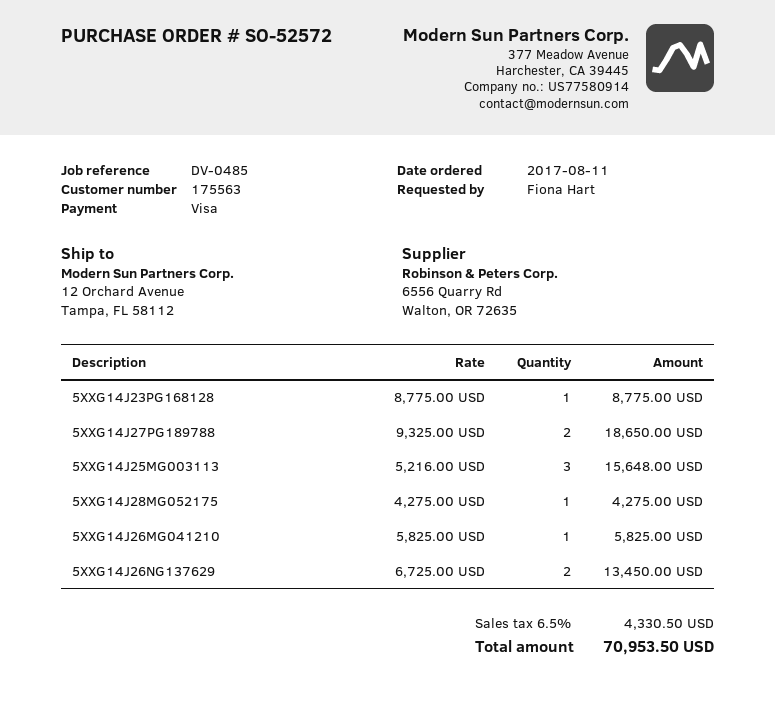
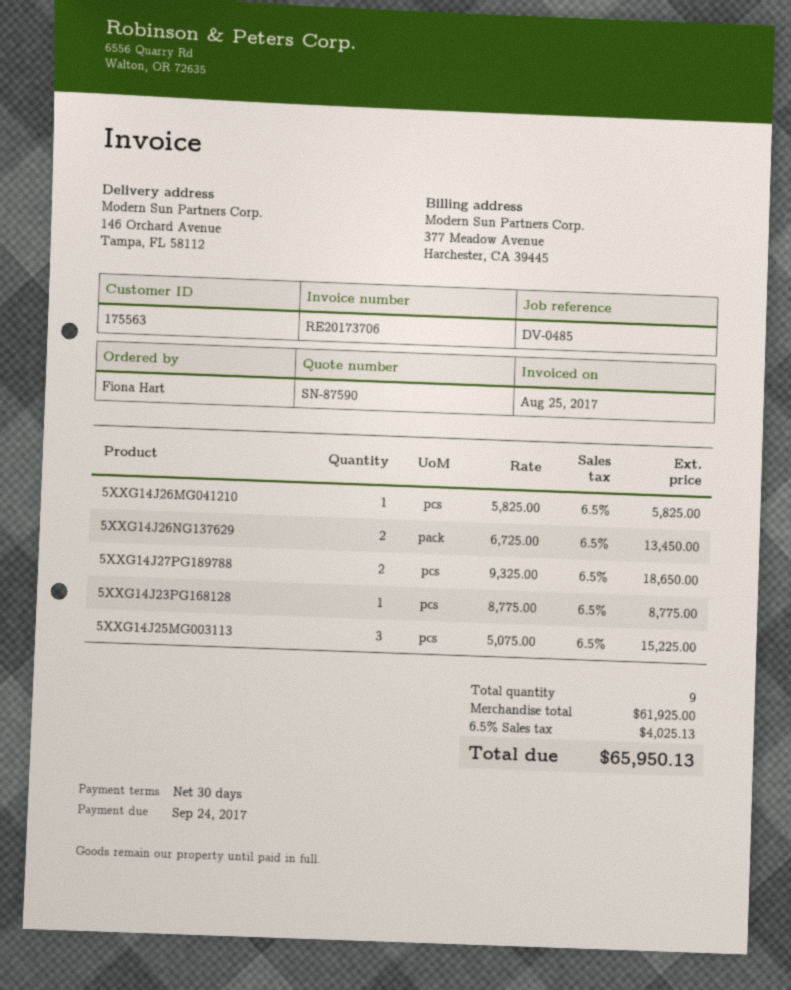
ship to: 12 Orchard Avenue, Tampa, FL 58112 -> 146 Orchard Avenue, Tampa, FL 58112
5XXG14J25MG003113: 3 x 5216.00 = 15648.00 -> 3 x 5075.00 = 15225.00
5XXG14J28MG052175: 1 x 4275.00 = 4275.00 -> none
tax: 6.5% = 4330.50 -> 6.5% = 4025.13
total: 70953.50 -> 65950.13

